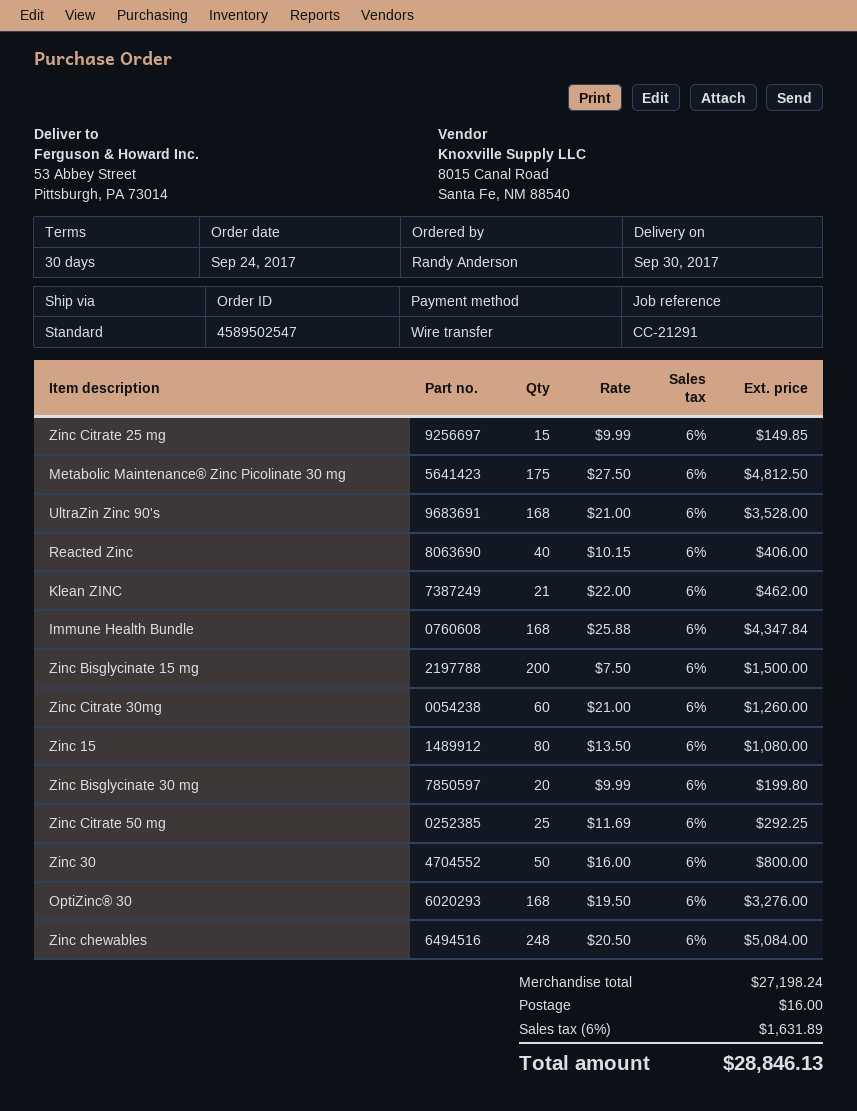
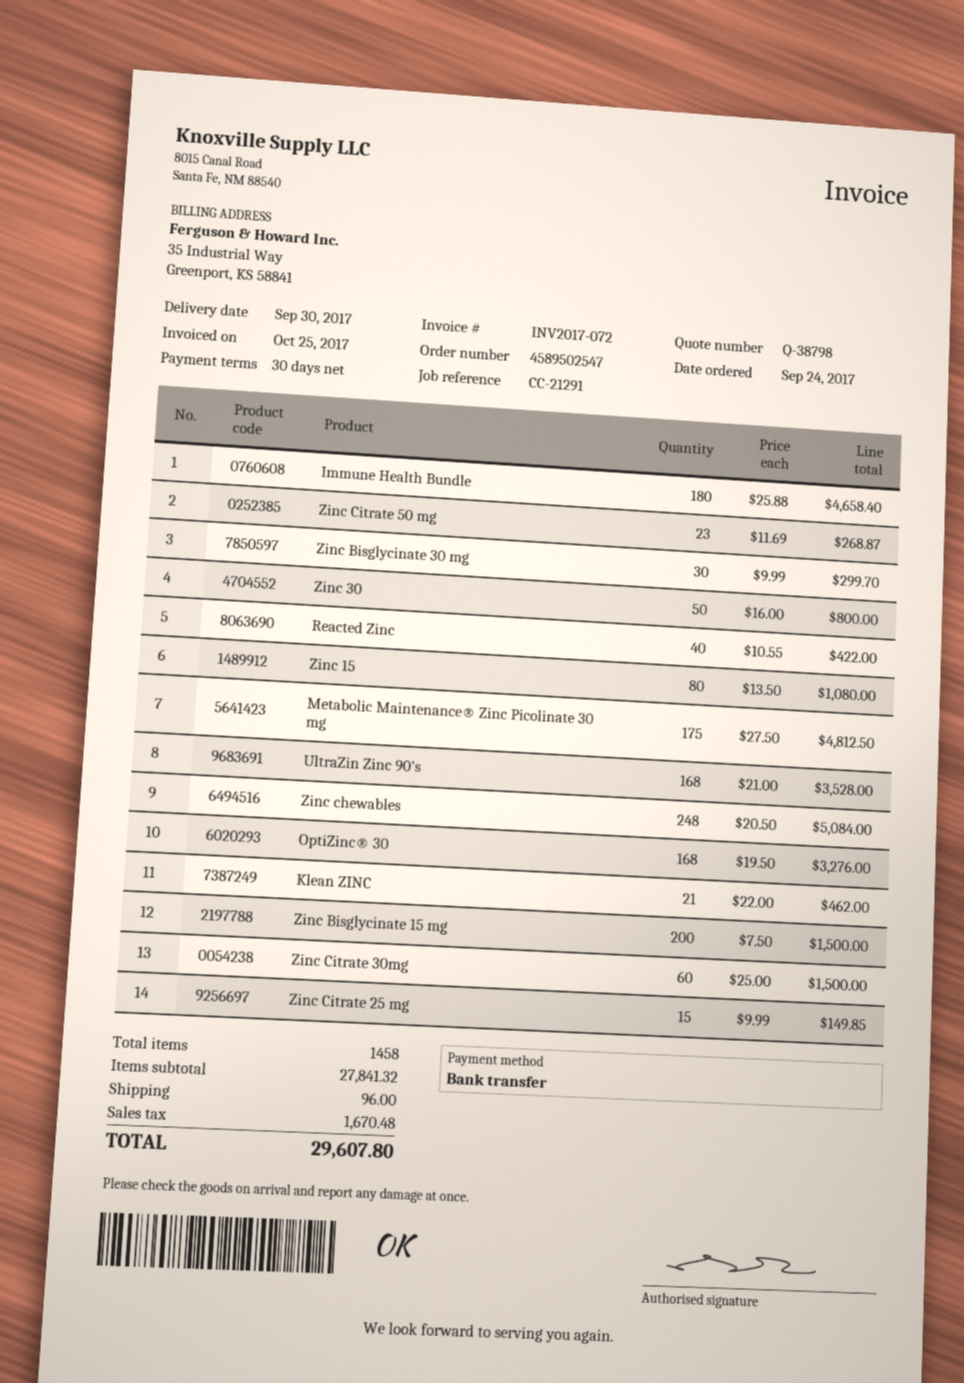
Reacted Zinc: 40 x 10.15 = 406.00 -> 40 x 10.55 = 422.00
Immune Health Bundle: 168 x 25.88 = 4347.84 -> 180 x 25.88 = 4658.40
Zinc Citrate 30mg: 60 x 21.00 = 1260.00 -> 60 x 25.00 = 1500.00
Zinc Bisglycinate 30 mg: 20 x 9.99 = 199.80 -> 30 x 9.99 = 299.70
Zinc Citrate 50 mg: 25 x 11.69 = 292.25 -> 23 x 11.69 = 268.87
subtotal: 27198.24 -> 27841.32
shipping: 16.00 -> 96.00
tax: 1631.89 -> 1670.48
total: 28846.13 -> 29607.80

